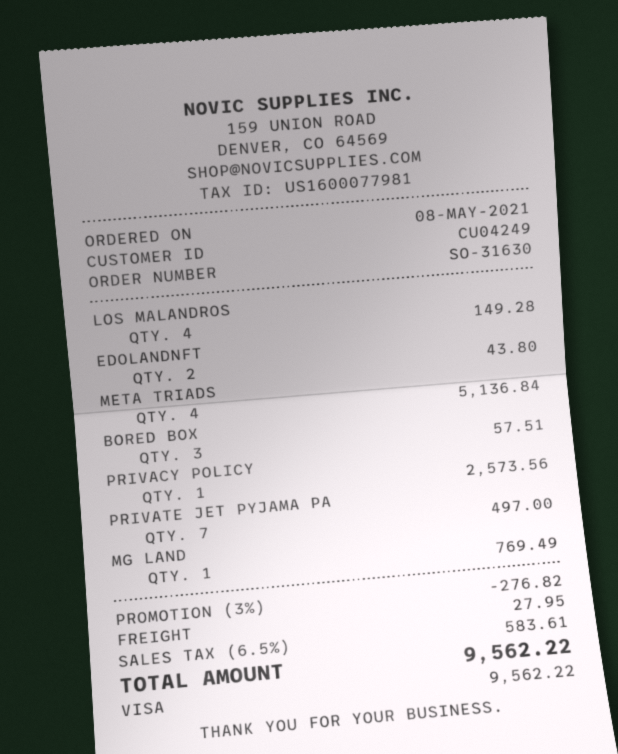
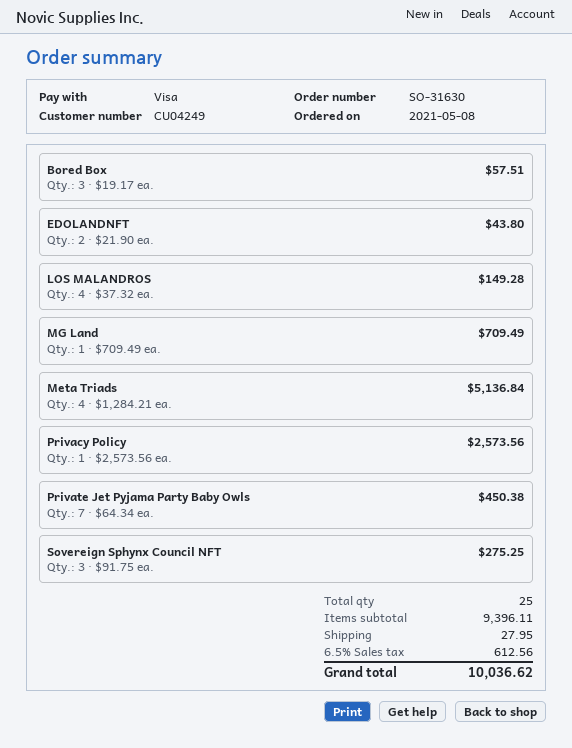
PRIVATE JET PYJAMA PA: 7 for 497.00 -> 7 for 450.38
MG LAND: 1 for 769.49 -> 1 for 709.49
Sovereign Sphynx Council NFT: none -> 3 for 275.25
discount: 3% = 276.82 -> none
tax: 6.5% = 583.61 -> 6.5% = 612.56
total: 9562.22 -> 10036.62

